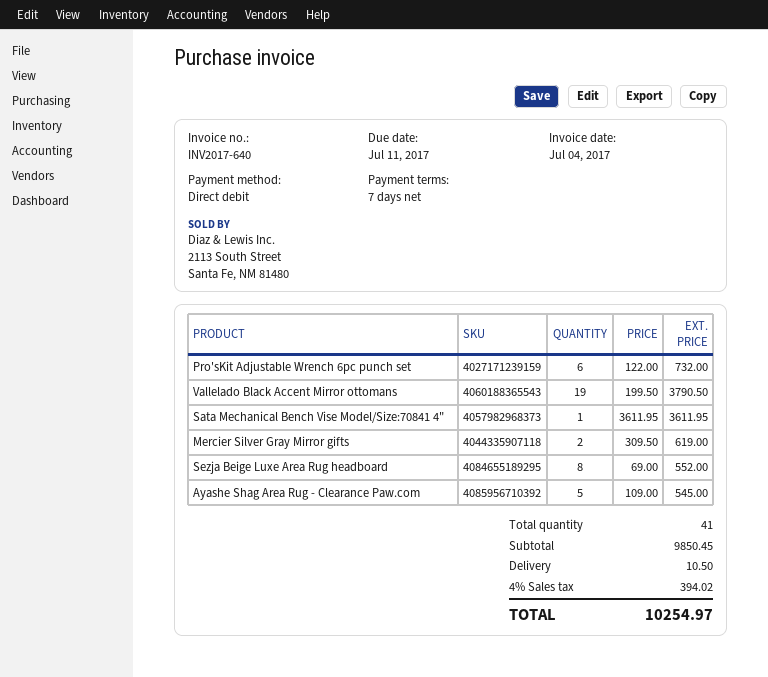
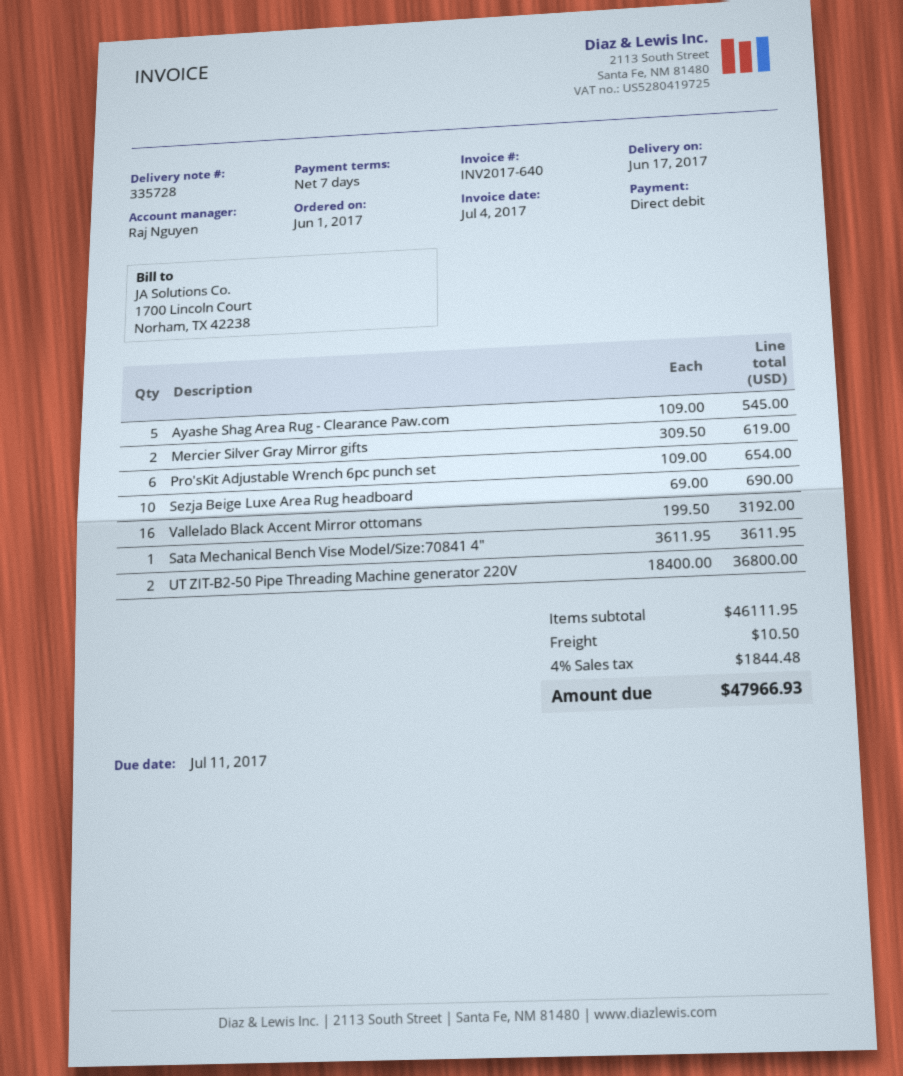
Pro'sKit Adjustable Wrench 6pc punch set: 6 x 122.00 = 732.00 -> 6 x 109.00 = 654.00
Vallelado Black Accent Mirror ottomans: 19 x 199.50 = 3790.50 -> 16 x 199.50 = 3192.00
Sezja Beige Luxe Area Rug headboard: 8 x 69.00 = 552.00 -> 10 x 69.00 = 690.00
UT ZIT-B2-50 Pipe Threading Machine generator 220V: none -> 2 x 18400.00 = 36800.00
subtotal: 9850.45 -> 46111.95
tax: 4% = 394.02 -> 4% = 1844.48
total: 10254.97 -> 47966.93

